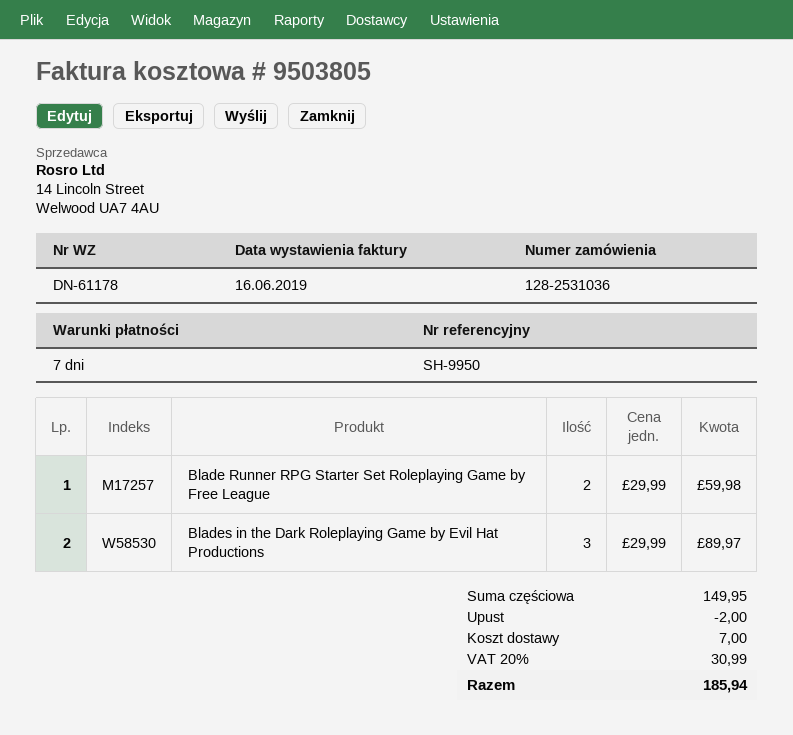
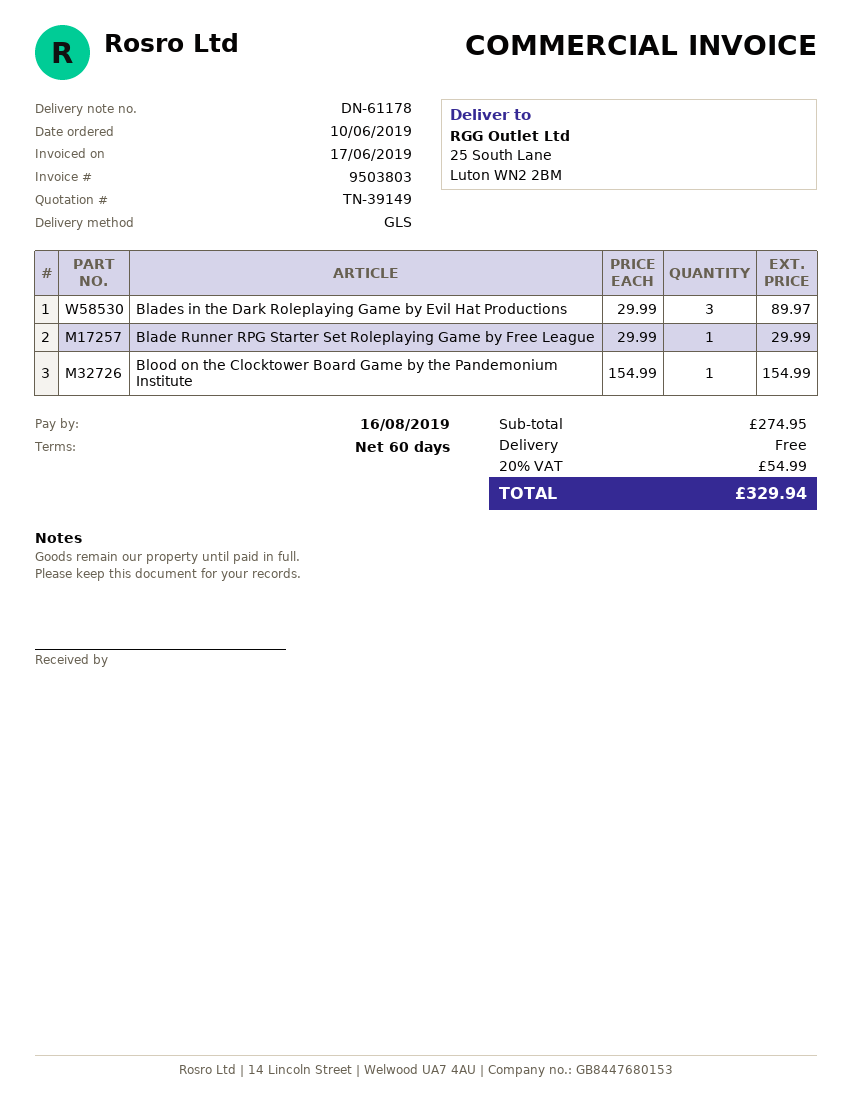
invoice number: 9503805 -> 9503803
invoice date: 2019-06-16 -> 2019-06-17
payment terms: 7 days -> 60 days
Blade Runner RPG Starter Set Roleplaying Game by Free League: 2 x 29.99 = 59.98 -> 1 x 29.99 = 29.99
Blood on the Clocktower Board Game by the Pandemonium Institute: none -> 1 x 154.99 = 154.99
subtotal: 149.95 -> 274.95
discount: 2.00 -> none
shipping: 7.00 -> 0.00
tax: 20% = 30.99 -> 20% = 54.99
total: 185.94 -> 329.94

